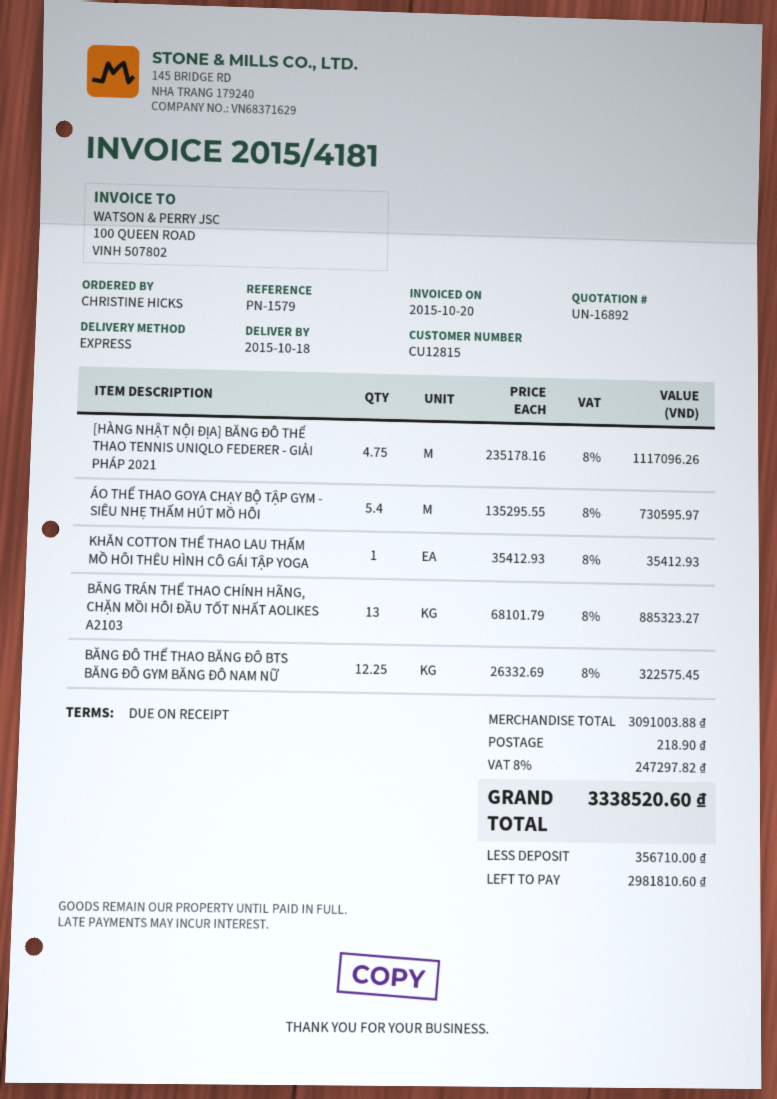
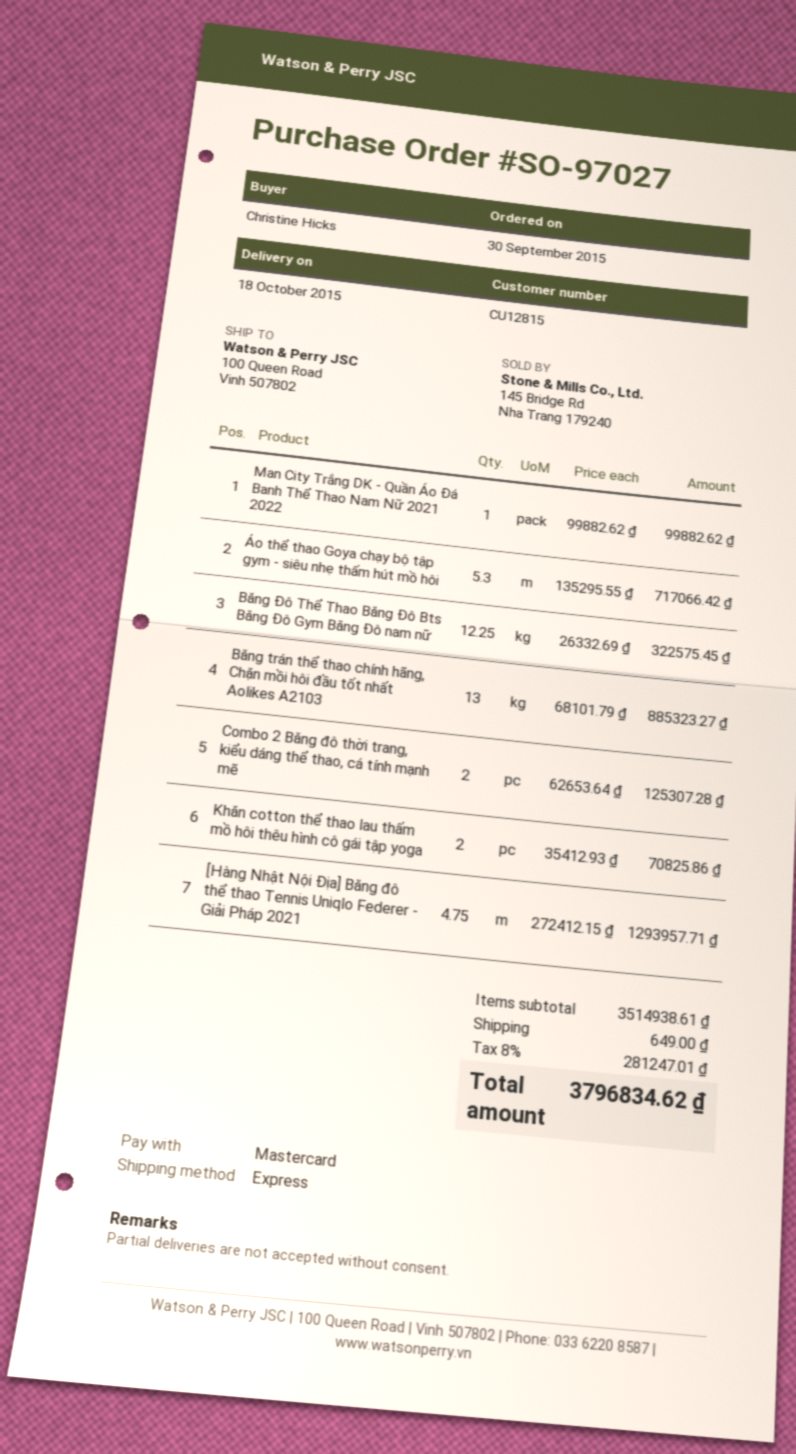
[HÀNG NHẬT NỘI ĐỊA] BĂNG ĐÔ THỂ THAO TENNIS UNIQLO FEDERER - GIẢI PHÁP 2021: 4.75 x 235178.16 = 1117096.26 -> 4.75 x 272412.15 = 1293957.71
ÁO THỂ THAO GOYA CHẠY BỘ TẬP GYM - SIÊU NHẸ THẤM HÚT MỒ HÔI: 5.4 x 135295.55 = 730595.97 -> 5.3 x 135295.55 = 717066.42
KHĂN COTTON THỂ THAO LAU THẤM MỒ HÔI THÊU HÌNH CÔ GÁI TẬP YOGA: 1 x 35412.93 = 35412.93 -> 2 x 35412.93 = 70825.86
Man City Trắng DK - Quần Áo Đá Banh Thể Thao Nam Nữ 2021 2022: none -> 1 x 99882.62 = 99882.62
Combo 2 Băng đô thời trang, kiểu dáng thể thao, cá tính mạnh mẽ: none -> 2 x 62653.64 = 125307.28
subtotal: 3091003.88 -> 3514938.61
shipping: 218.90 -> 649.00
tax: 8% = 247297.82 -> 8% = 281247.01
total: 3338520.60 -> 3796834.62

